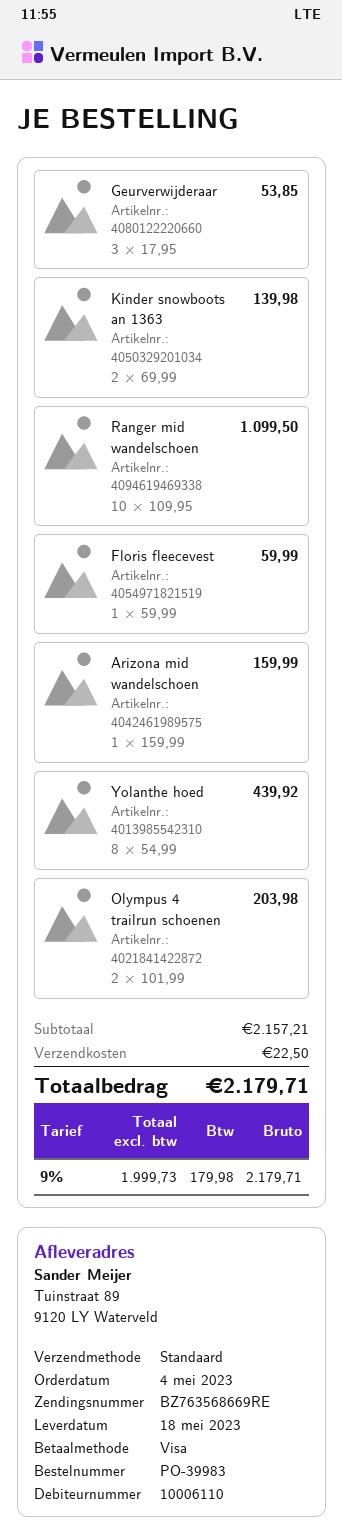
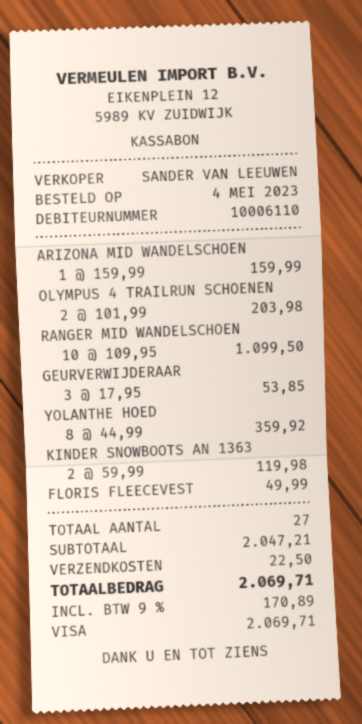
Kinder snowboots an 1363: 2 x 69.99 = 139.98 -> 2 x 59.99 = 119.98
Floris fleecevest: 1 x 59.99 = 59.99 -> 1 x 49.99 = 49.99
Yolanthe hoed: 8 x 54.99 = 439.92 -> 8 x 44.99 = 359.92
subtotal: 2157.21 -> 2047.21
tax: 9% = 179.98 -> 9% = 170.89
total: 2179.71 -> 2069.71

